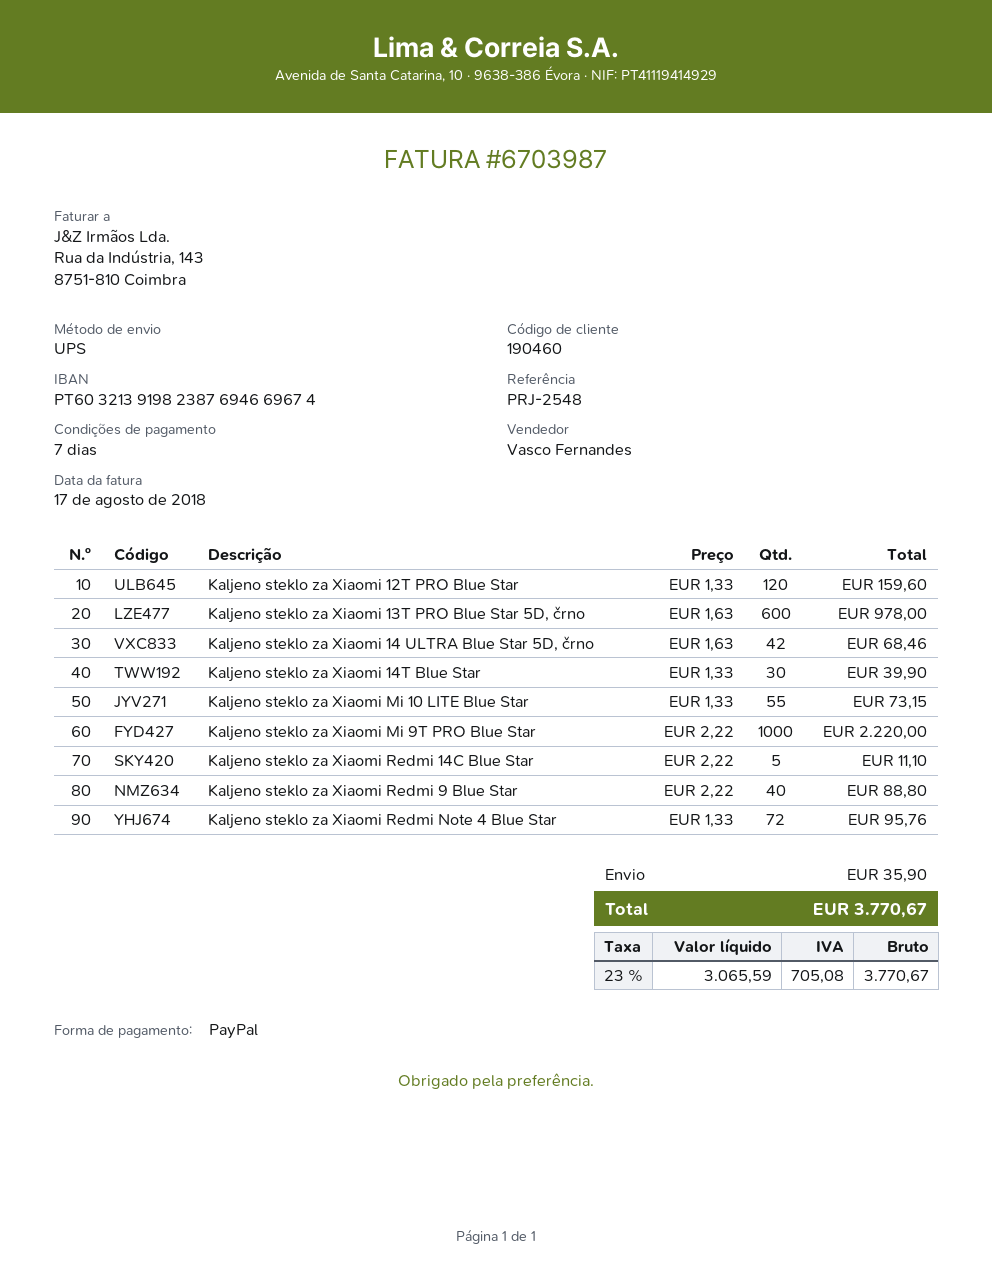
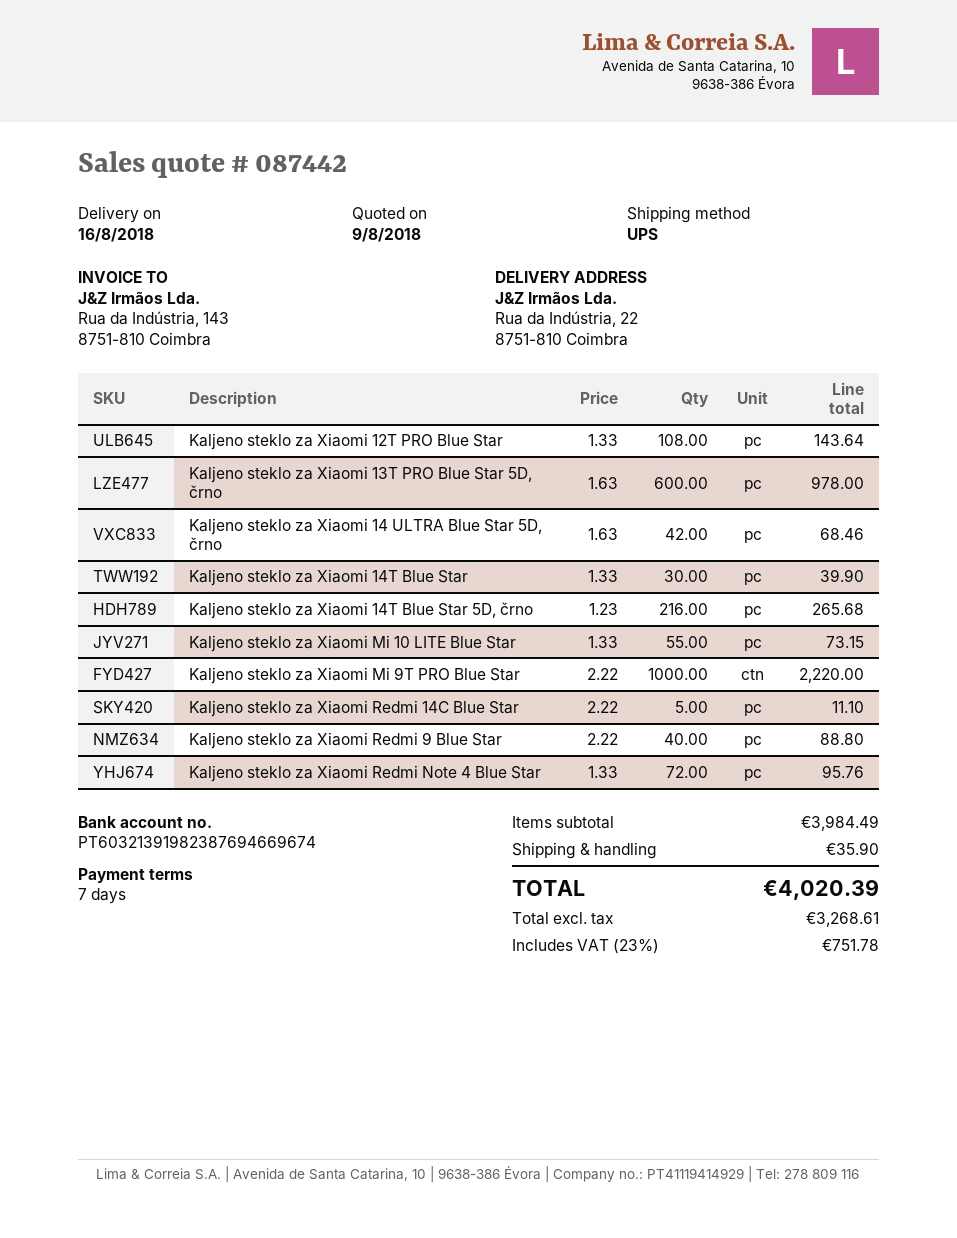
Kaljeno steklo za Xiaomi 12T PRO Blue Star: 120 x 1.33 = 159.60 -> 108 x 1.33 = 143.64
Kaljeno steklo za Xiaomi 14T Blue Star 5D, črno: none -> 216 x 1.23 = 265.68
net: 3065.59 -> 3268.61
tax: 23% = 705.08 -> 23% = 751.78
total: 3770.67 -> 4020.39

